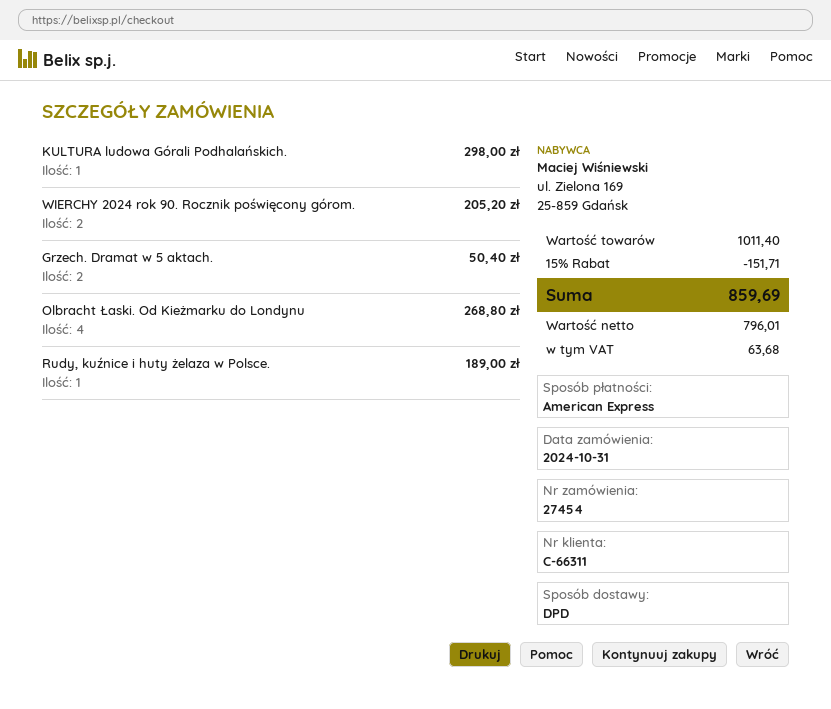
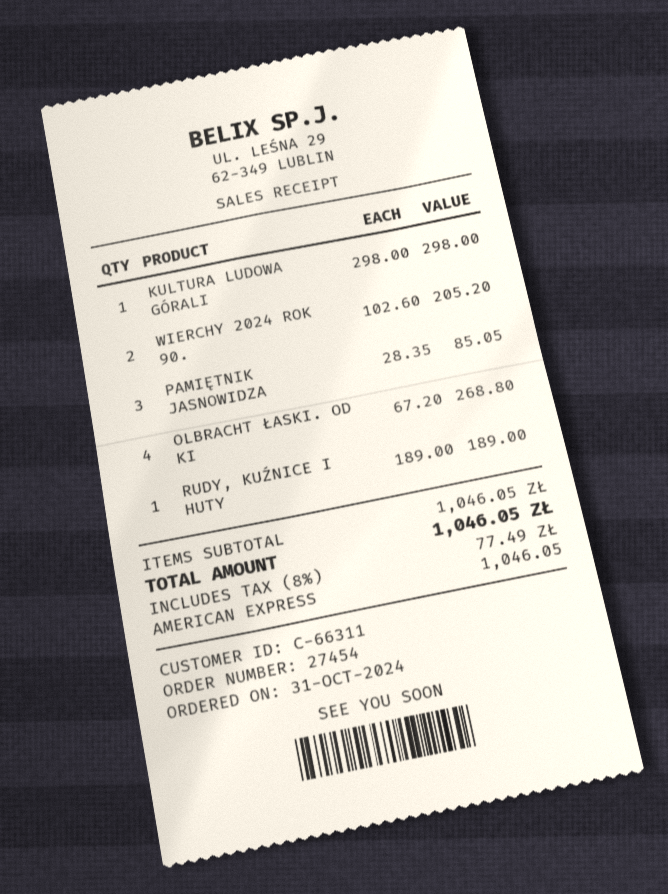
Grzech. Dramat w 5 aktach.: 2 for 50.40 -> none
PAMIĘTNIK JASNOWIDZA: none -> 3 for 85.05
subtotal: 1011.40 -> 1046.05
discount: 15% = 151.71 -> none
tax: 63.68 -> 77.49
total: 859.69 -> 1046.05

